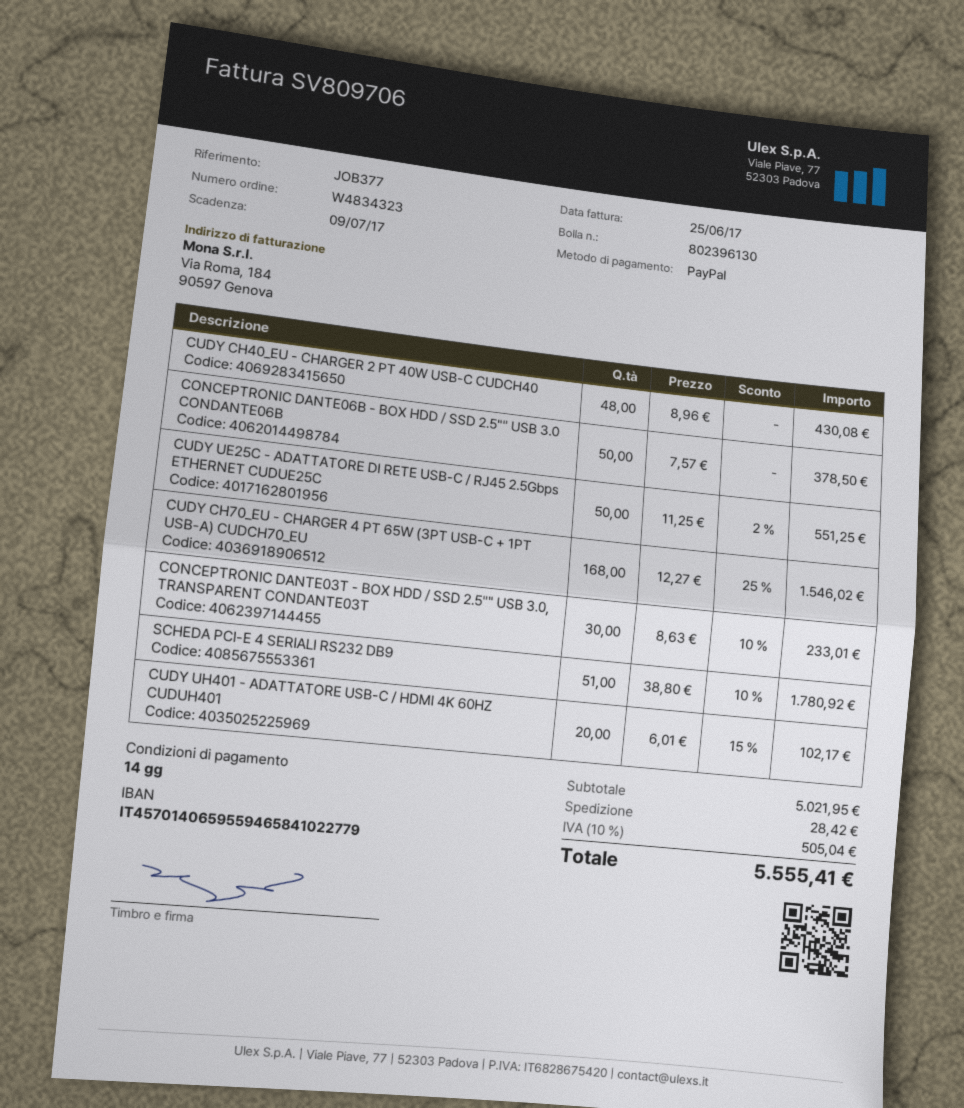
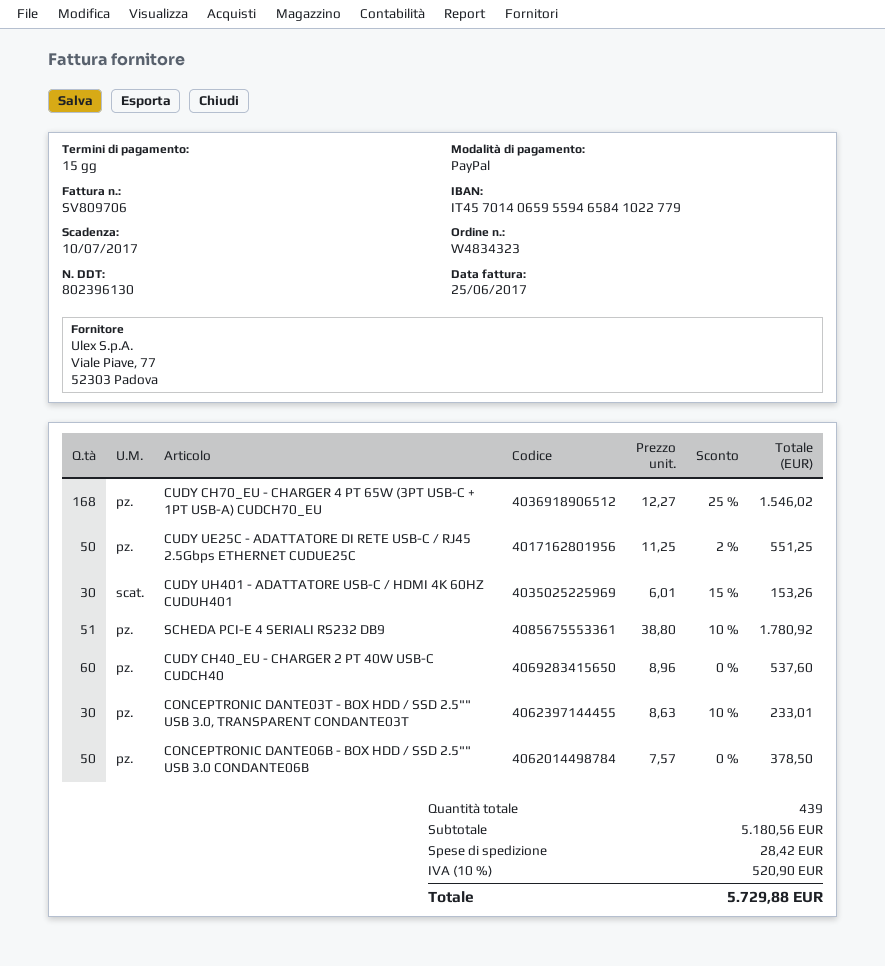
payment terms: 14 days -> 15 days
due date: 2017-07-09 -> 2017-07-10
CUDY CH40_EU - CHARGER 2 PT 40W USB-C CUDCH40: 48 x 8.96 = 430.08 -> 60 x 8.96 = 537.60
CUDY UH401 - ADATTATORE USB-C / HDMI 4K 60HZ CUDUH401: 20 x 6.01 - 15% = 102.17 -> 30 x 6.01 - 15% = 153.26
subtotal: 5021.95 -> 5180.56
tax: 10% = 505.04 -> 10% = 520.90
total: 5555.41 -> 5729.88

